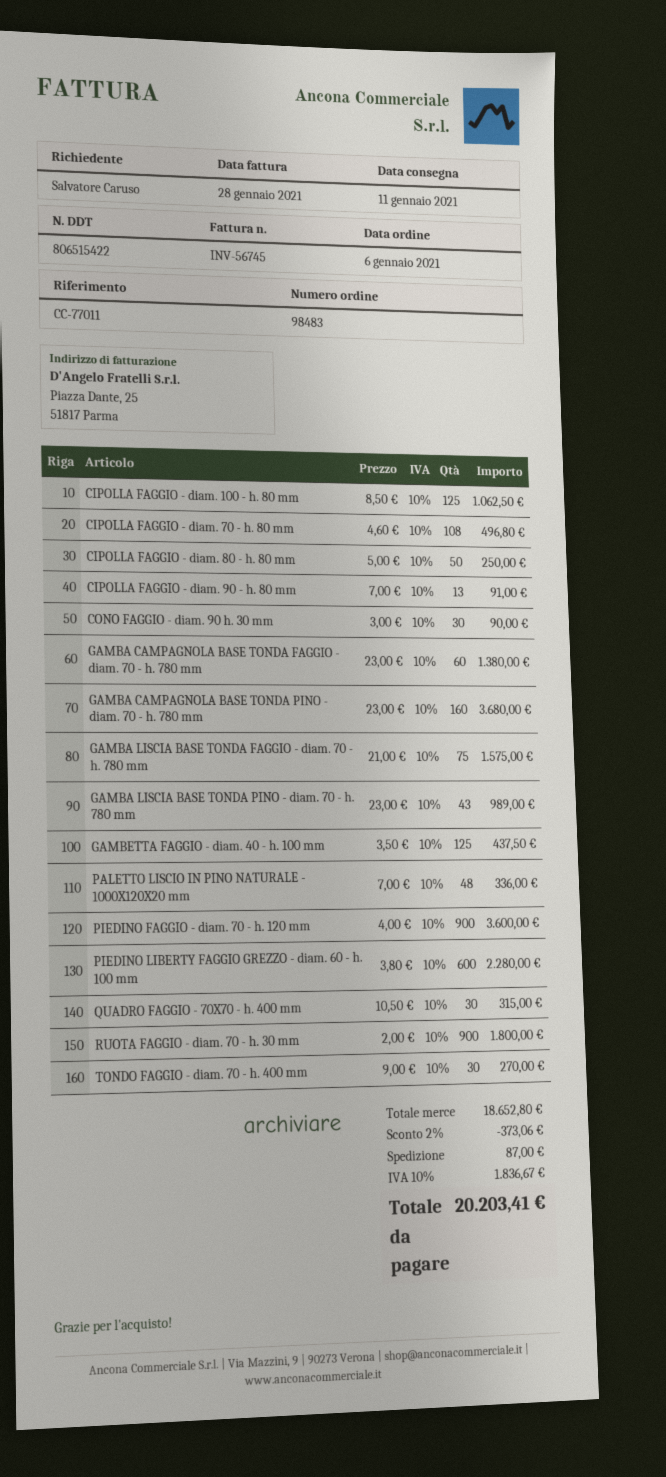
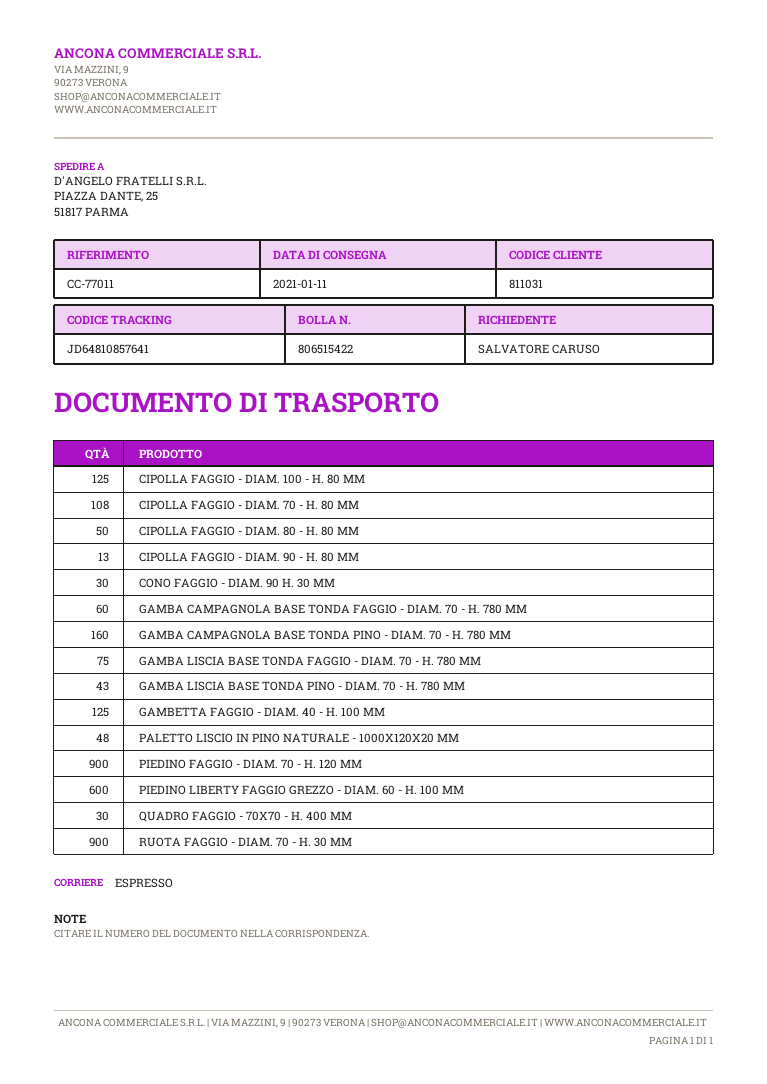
TONDO FAGGIO - diam. 70 - h. 400 mm: 30 -> none

